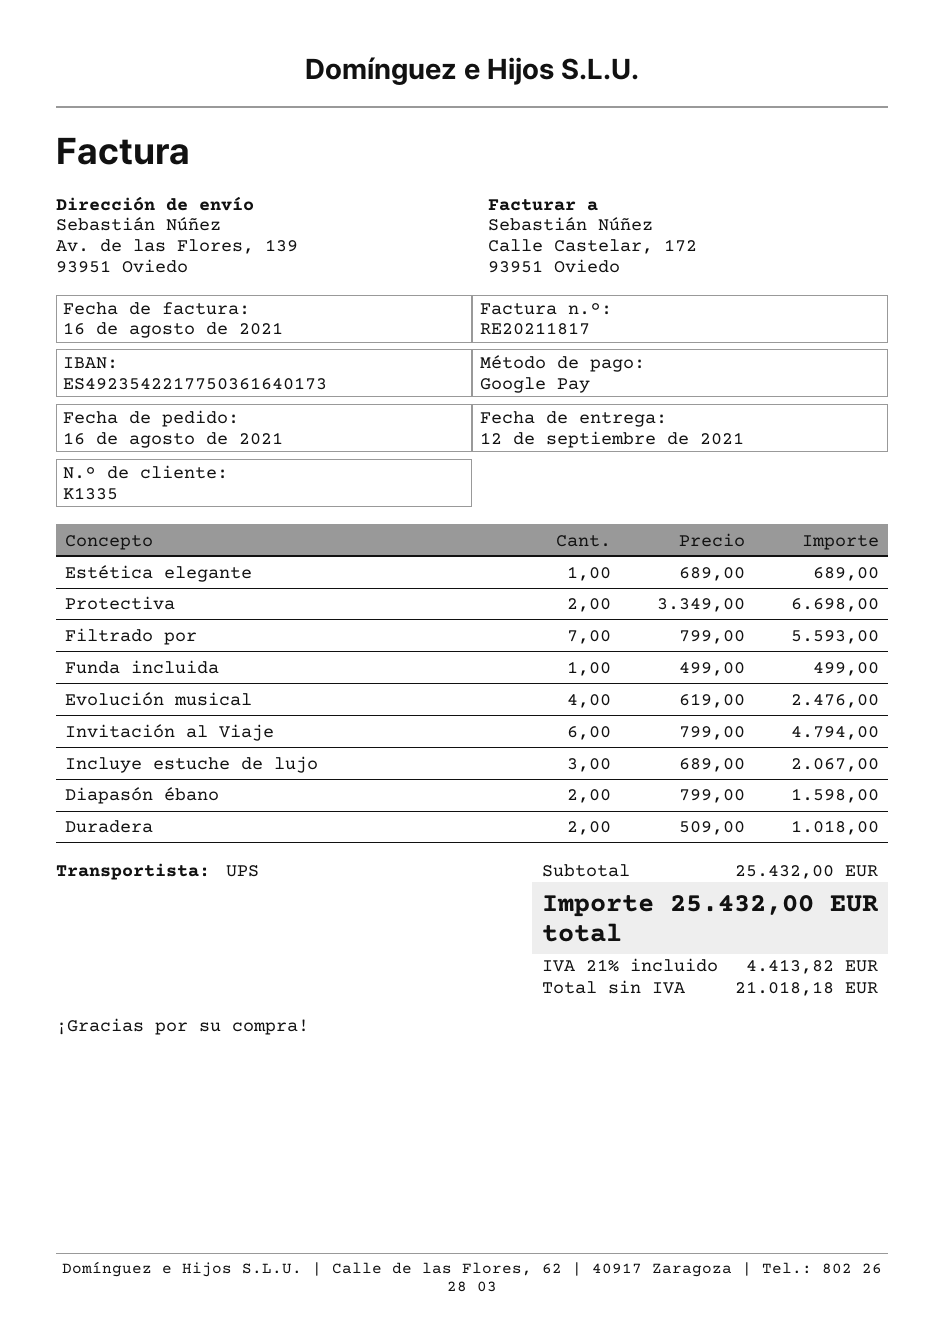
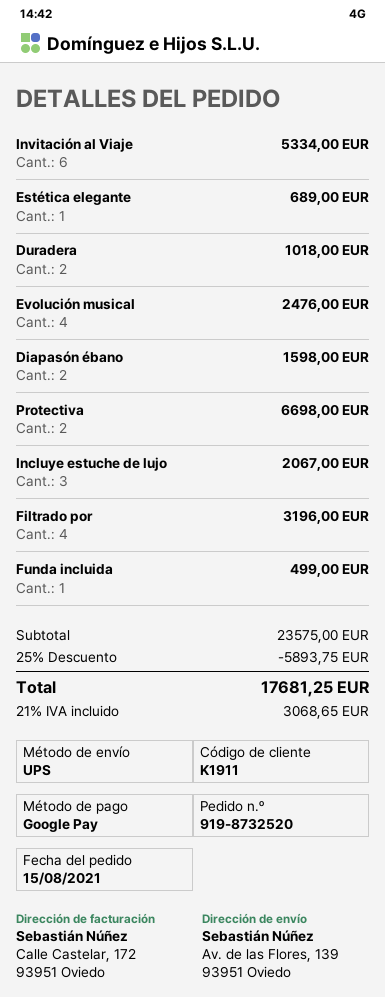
order date: 2021-08-16 -> 2021-08-15
customer number: K1335 -> K1911
Filtrado por: 7 for 5593.00 -> 4 for 3196.00
Invitación al Viaje: 6 for 4794.00 -> 6 for 5334.00
subtotal: 25432.00 -> 23575.00
discount: none -> 25% = 5893.75
tax: 21% = 4413.82 -> 21% = 3068.65
total: 25432.00 -> 17681.25

